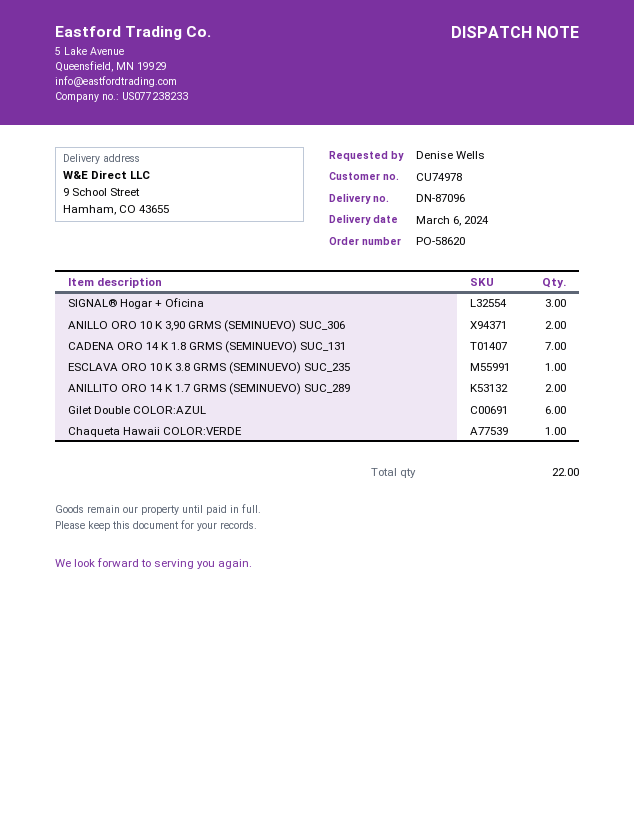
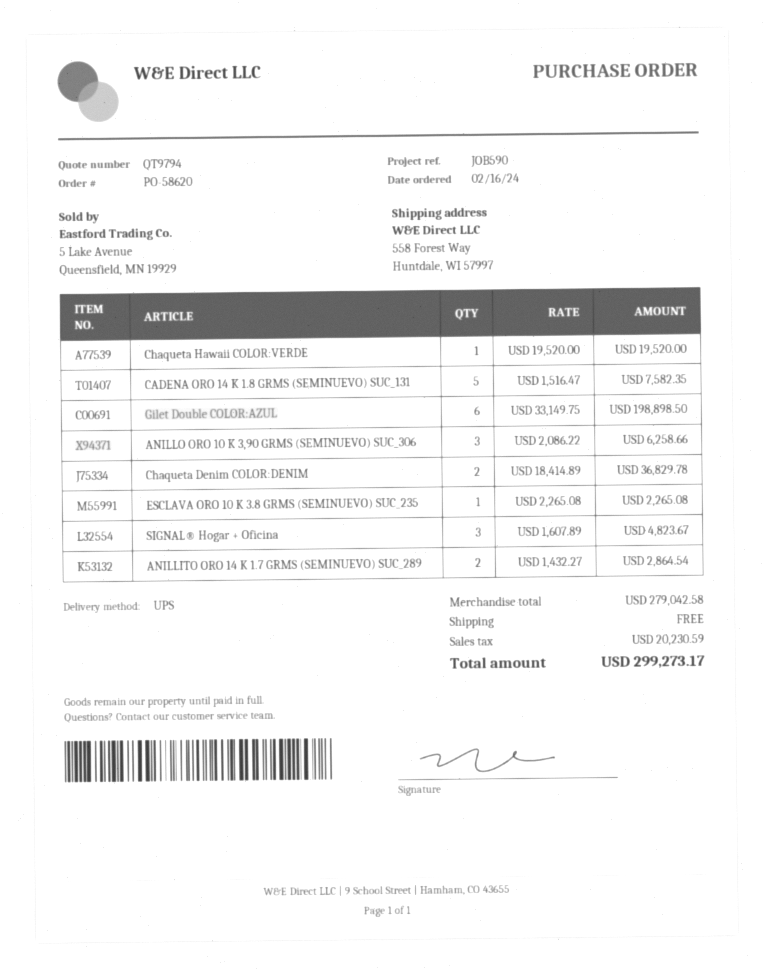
ship to: 9 School Street, Hamham, CO 43655 -> 558 Forest Way, Huntdale, WI 57997
ANILLO ORO 10 K 3,90 GRMS (SEMINUEVO) SUC_306: 2 -> 3
CADENA ORO 14 K 1.8 GRMS (SEMINUEVO) SUC_131: 7 -> 5
Chaqueta Denim COLOR:DENIM: none -> 2

